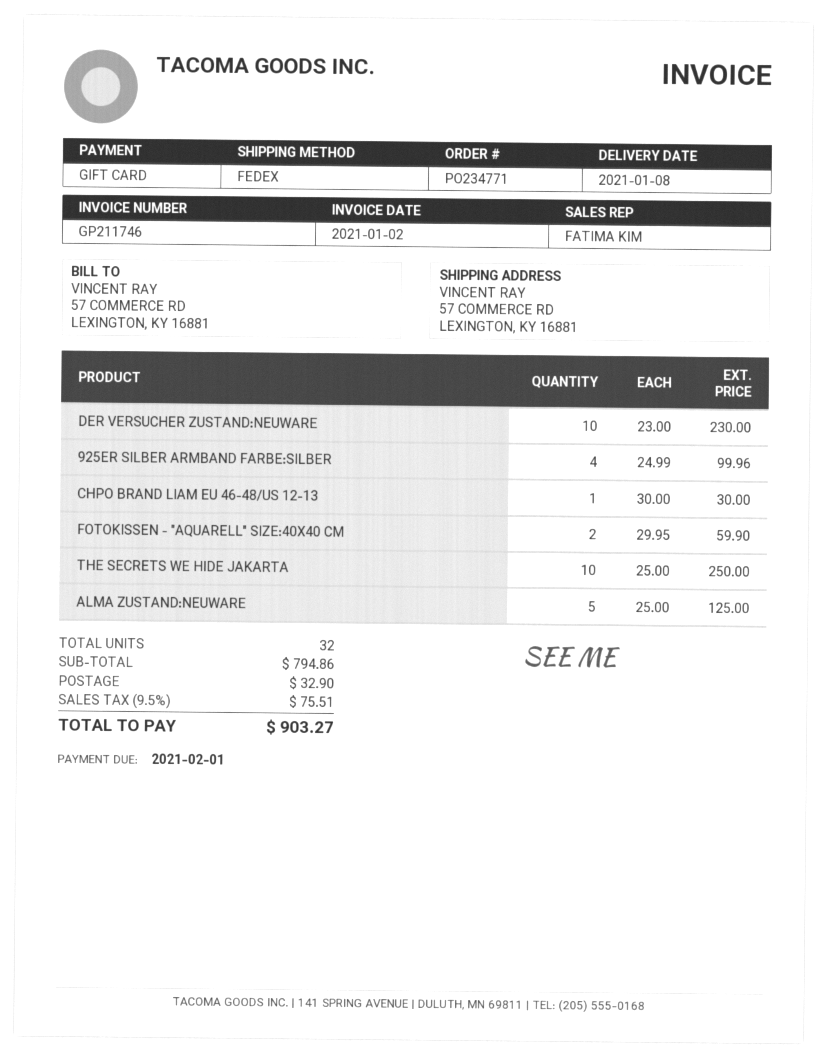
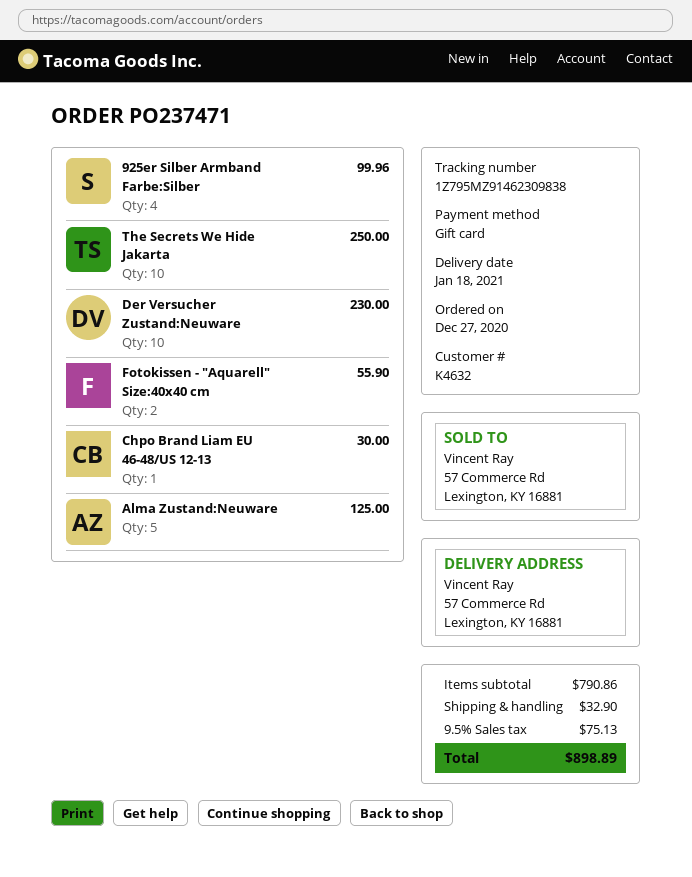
order number: PO234771 -> PO237471
delivery date: 2021-01-08 -> 2021-01-18
FOTOKISSEN - "AQUARELL" SIZE:40X40 CM: 2 for 59.90 -> 2 for 55.90
subtotal: 794.86 -> 790.86
tax: 9.5% = 75.51 -> 9.5% = 75.13
total: 903.27 -> 898.89

